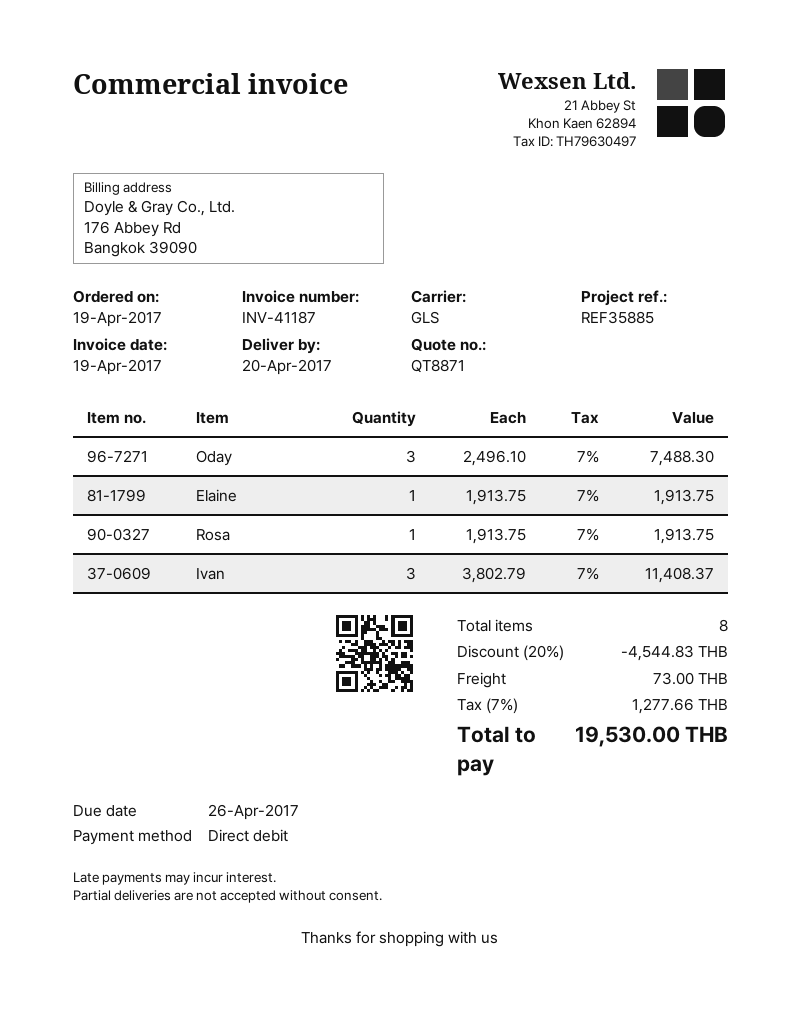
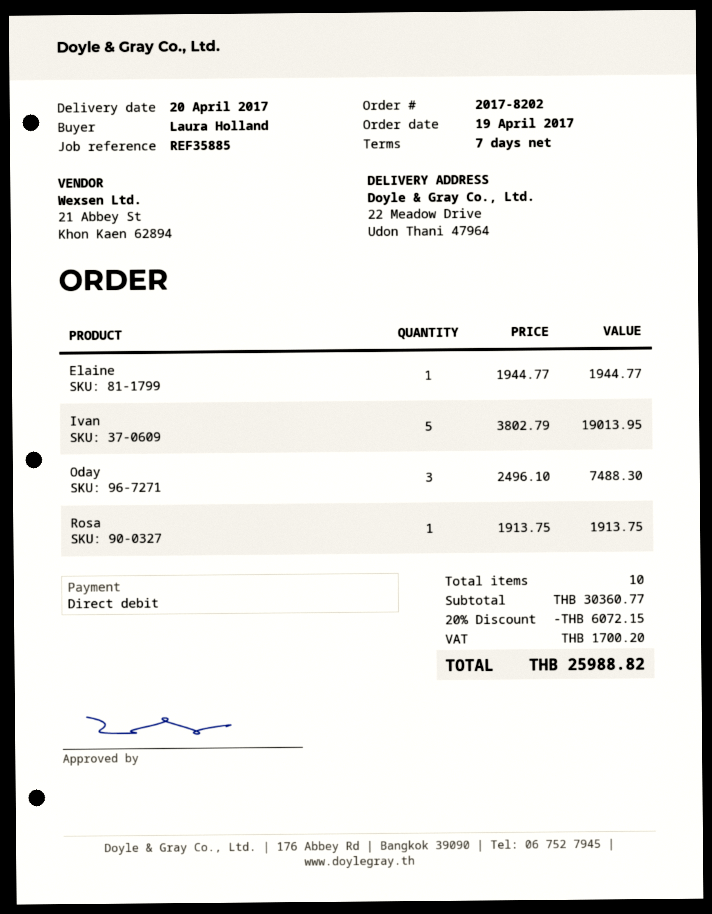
Elaine: 1 x 1913.75 = 1913.75 -> 1 x 1944.77 = 1944.77
Ivan: 3 x 3802.79 = 11408.37 -> 5 x 3802.79 = 19013.95
total quantity: 8 -> 10
discount: 20% = 4544.83 -> 20% = 6072.15
shipping: 73.00 -> none
tax: 1277.66 -> 1700.20
total: 19530.00 -> 25988.82

